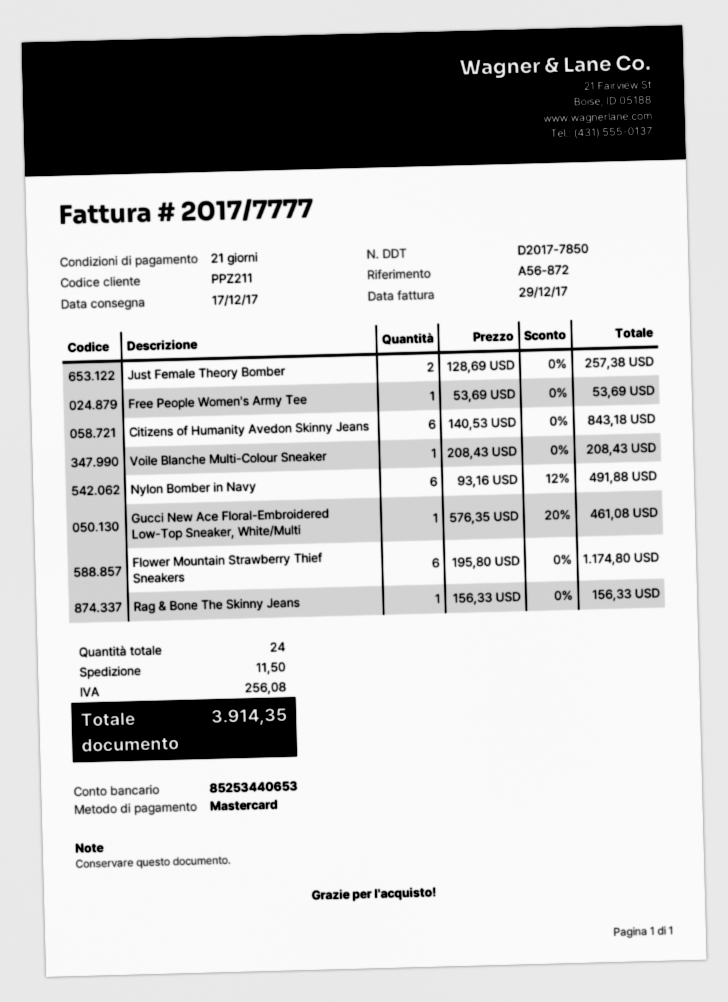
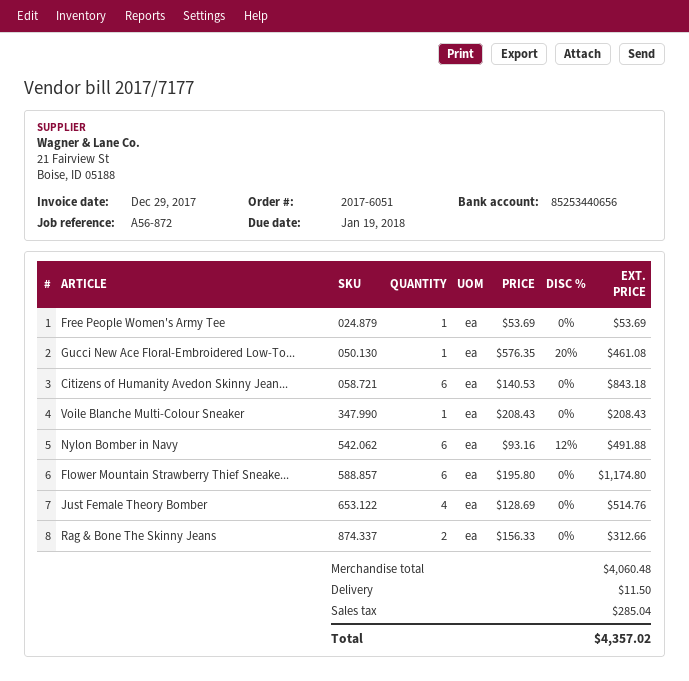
invoice number: 2017/7777 -> 2017/7177
bank account: 85253440653 -> 85253440656
Just Female Theory Bomber: 2 x 128.69 = 257.38 -> 4 x 128.69 = 514.76
Rag & Bone The Skinny Jeans: 1 x 156.33 = 156.33 -> 2 x 156.33 = 312.66
tax: 256.08 -> 285.04
total: 3914.35 -> 4357.02

